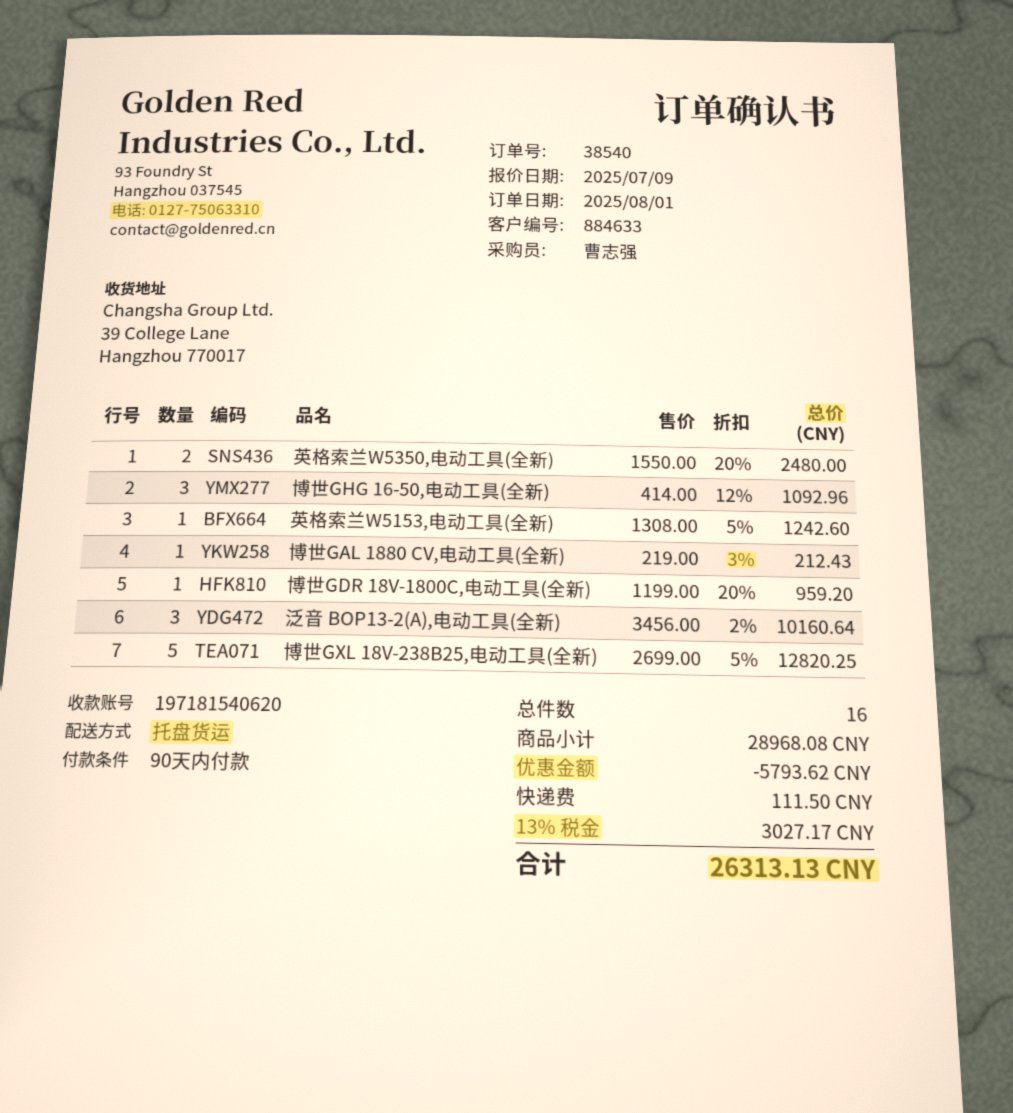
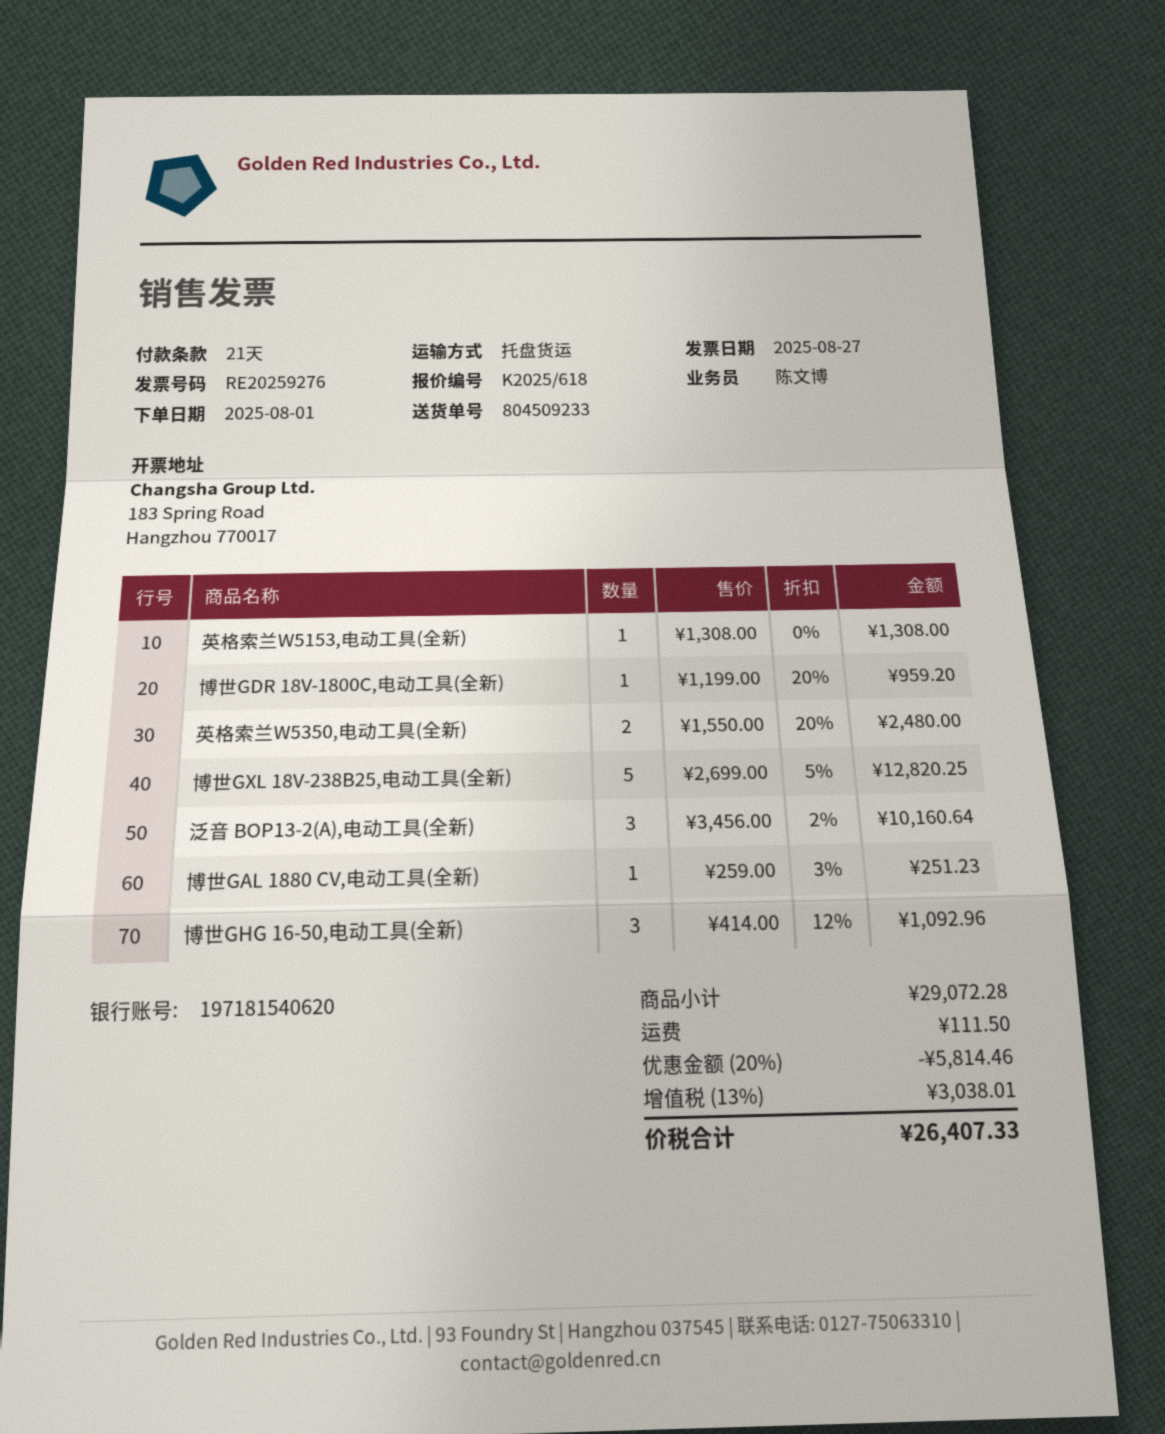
payment terms: 90 days -> 21 days
英格索兰W5153,电动工具(全新): 1 x 1308.00 - 5% = 1242.60 -> 1 x 1308.00 = 1308.00
博世GAL 1880 CV,电动工具(全新): 1 x 219.00 - 3% = 212.43 -> 1 x 259.00 - 3% = 251.23
subtotal: 28968.08 -> 29072.28
discount: 5793.62 -> 5814.46
tax: 13% = 3027.17 -> 13% = 3038.01
total: 26313.13 -> 26407.33

